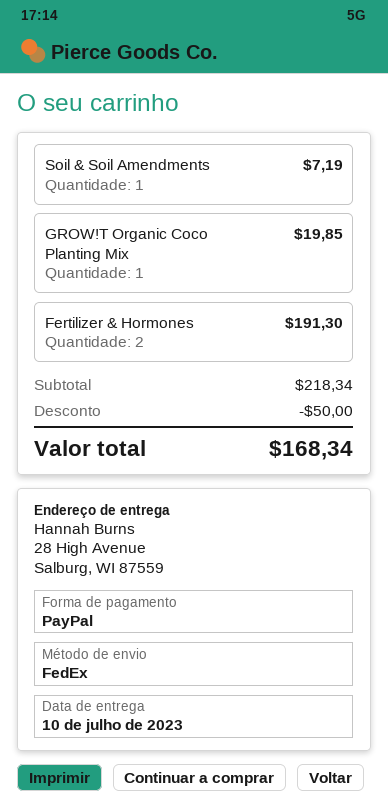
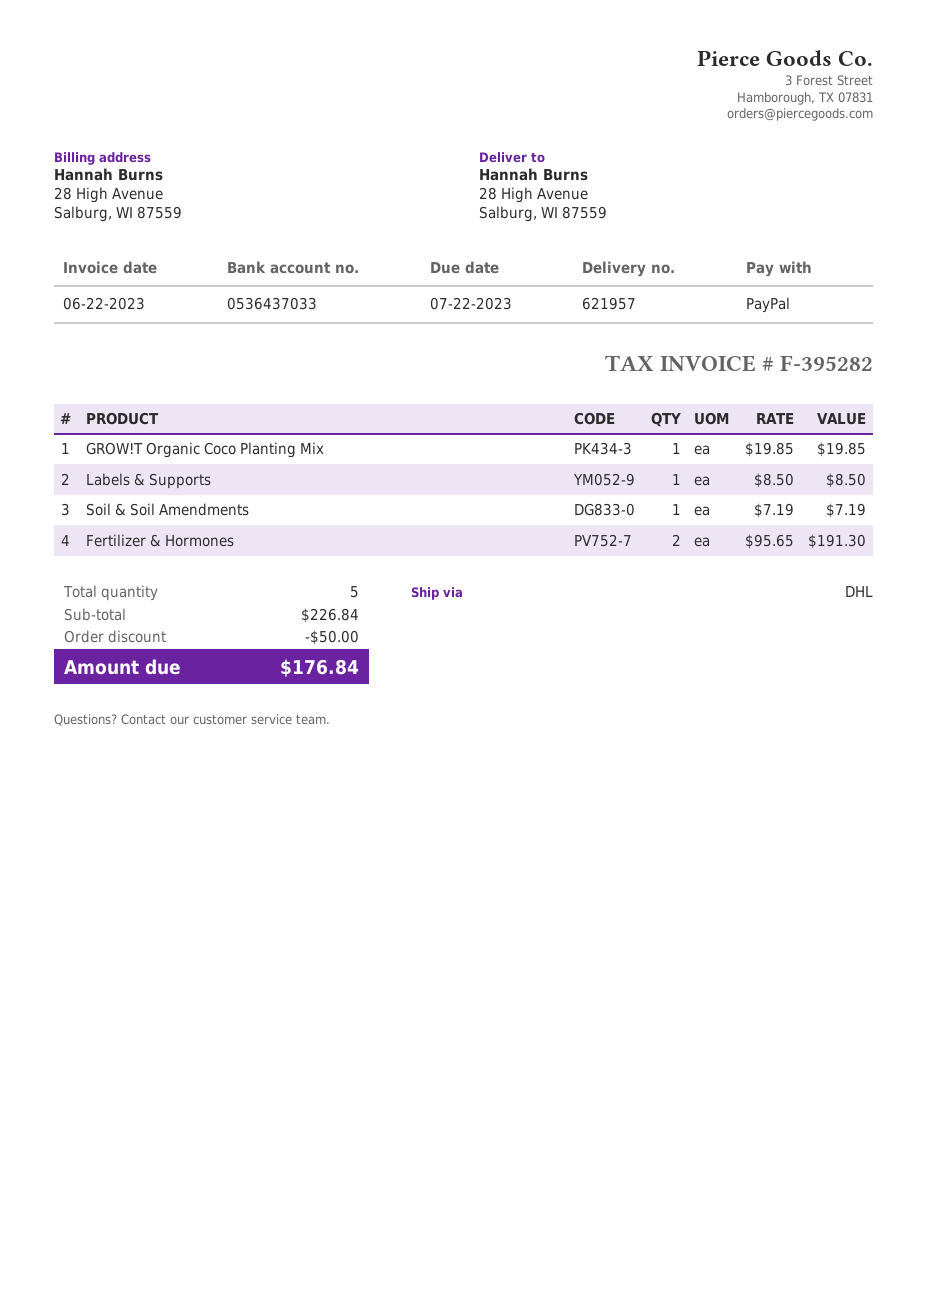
shipping method: FedEx -> DHL
Labels & Supports: none -> 1 for 8.50
subtotal: 218.34 -> 226.84
total: 168.34 -> 176.84

